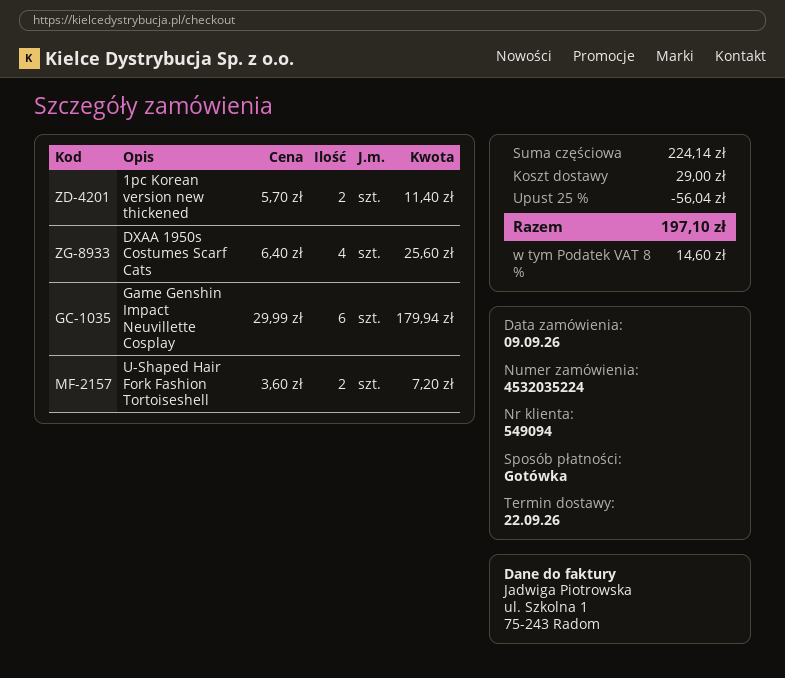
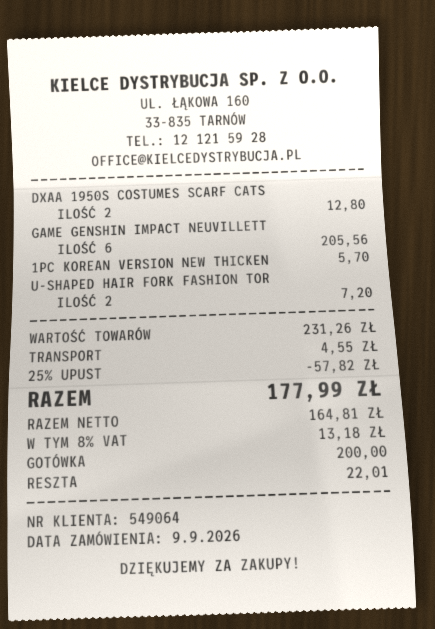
customer number: 549094 -> 549064
1pc Korean version new thickened: 2 for 11.40 -> 1 for 5.70
DXAA 1950s Costumes Scarf Cats: 4 for 25.60 -> 2 for 12.80
Game Genshin Impact Neuvillette Cosplay: 6 for 179.94 -> 6 for 205.56
subtotal: 224.14 -> 231.26
discount: 25% = 56.04 -> 25% = 57.82
shipping: 29.00 -> 4.55
tax: 8% = 14.60 -> 8% = 13.18
total: 197.10 -> 177.99

